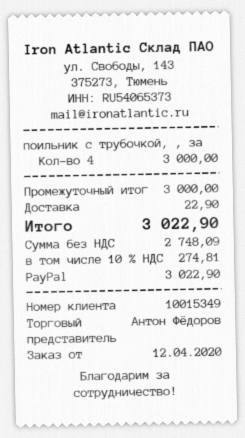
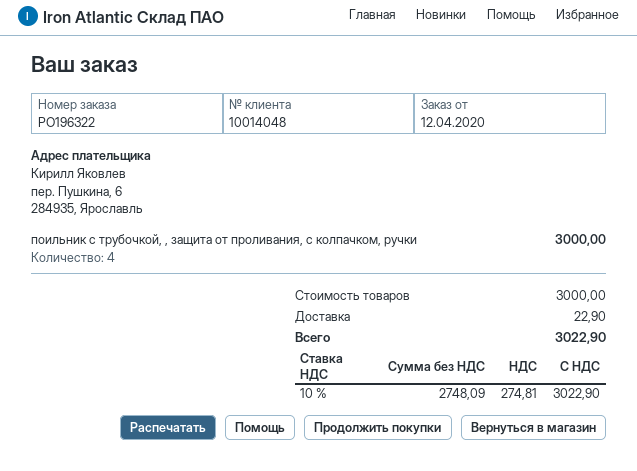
customer number: 10015349 -> 10014048

